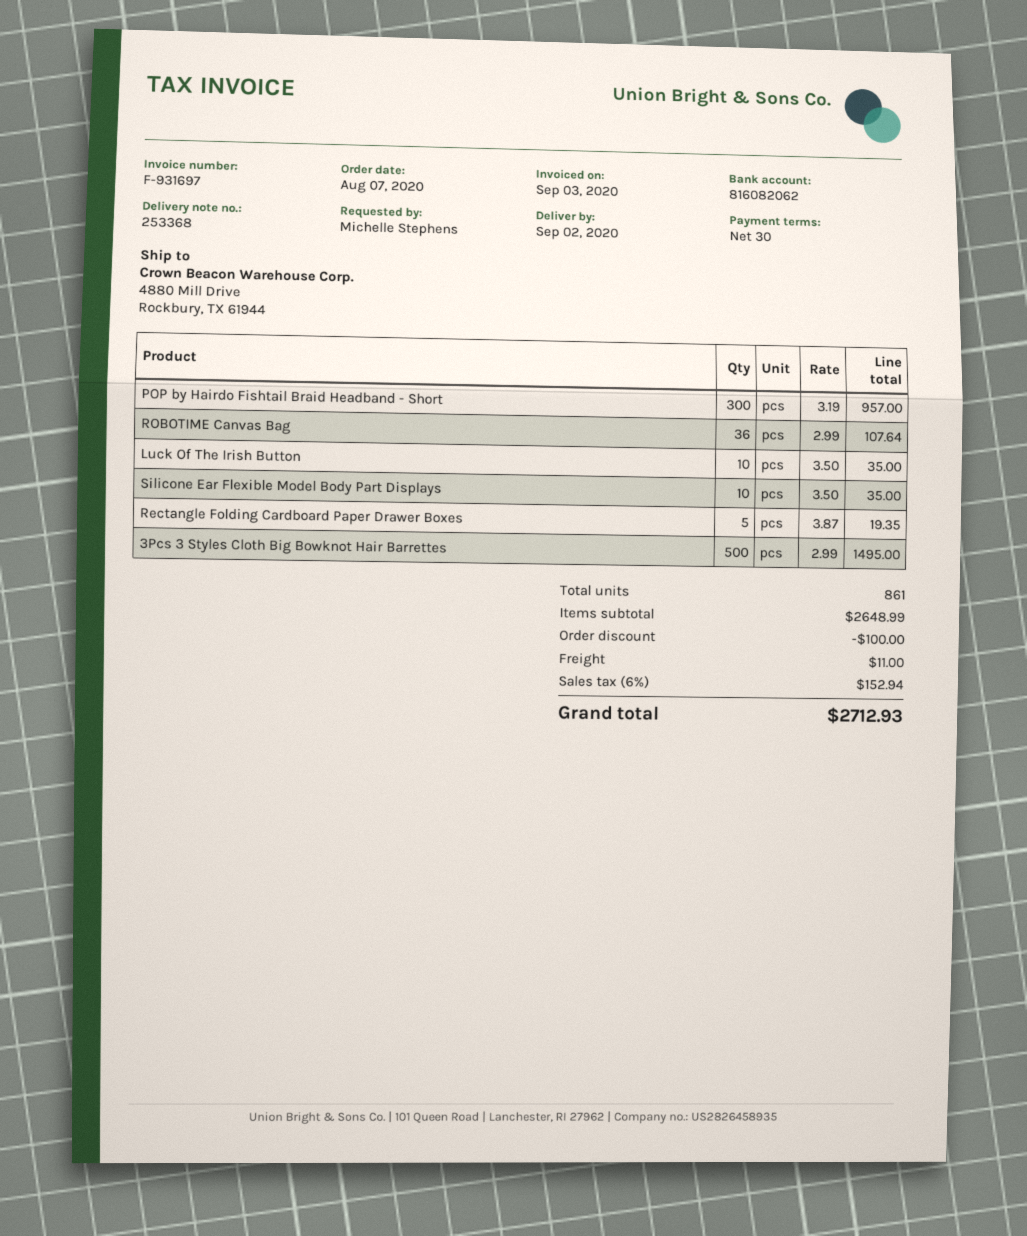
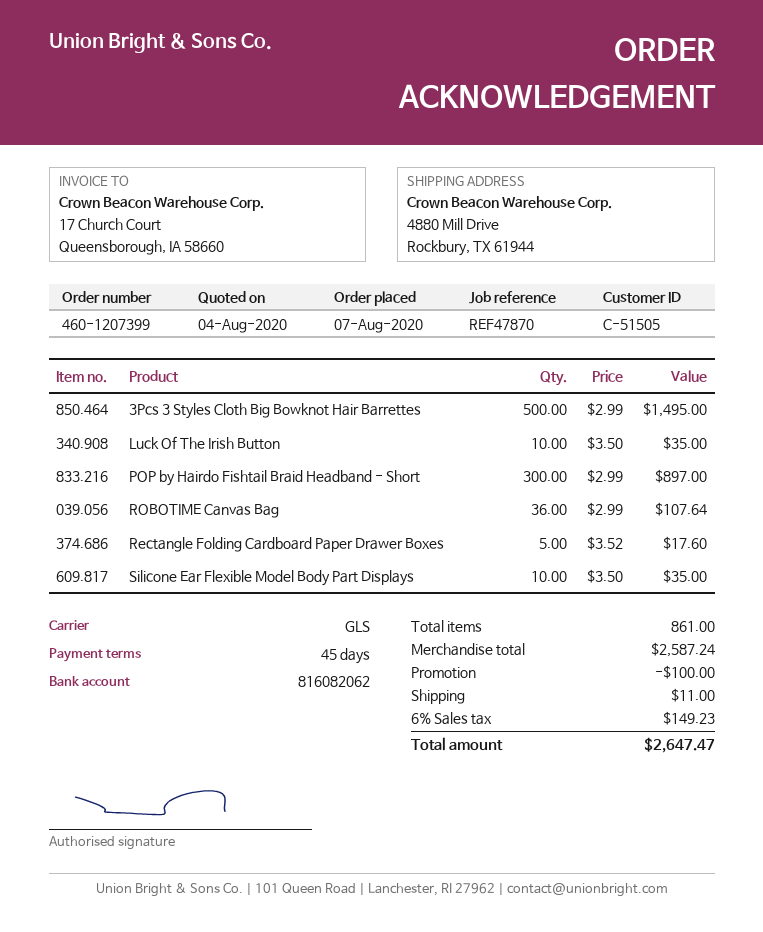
payment terms: 30 days -> 45 days
POP by Hairdo Fishtail Braid Headband - Short: 300 x 3.19 = 957.00 -> 300 x 2.99 = 897.00
Rectangle Folding Cardboard Paper Drawer Boxes: 5 x 3.87 = 19.35 -> 5 x 3.52 = 17.60
subtotal: 2648.99 -> 2587.24
tax: 6% = 152.94 -> 6% = 149.23
total: 2712.93 -> 2647.47

